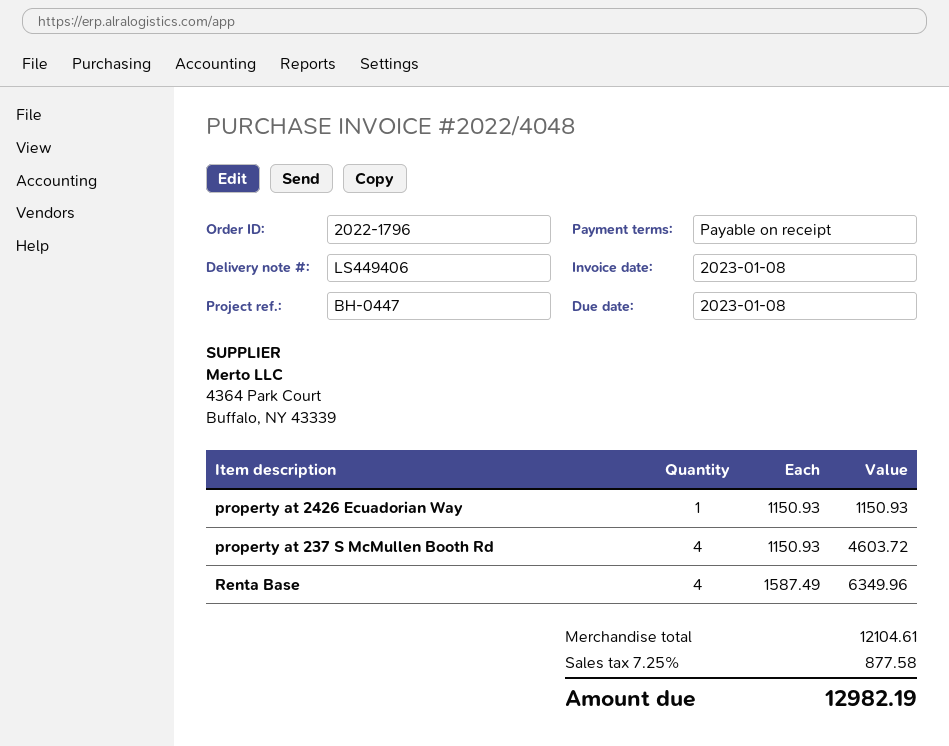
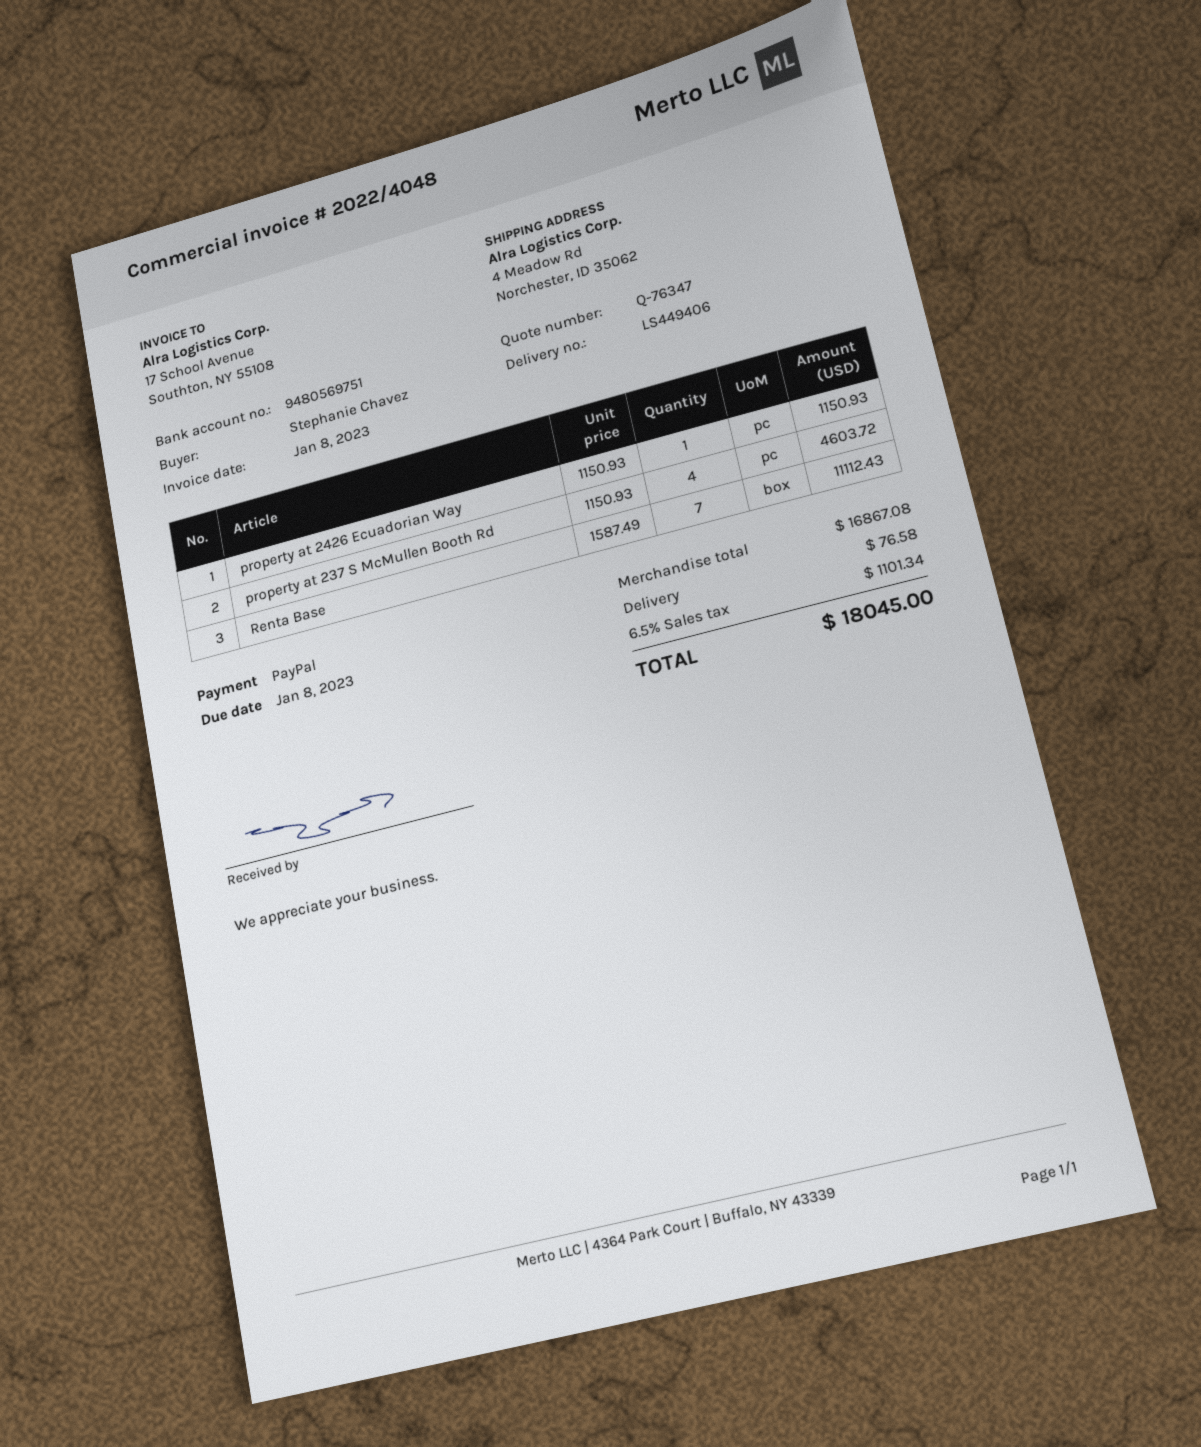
Renta Base: 4 x 1587.49 = 6349.96 -> 7 x 1587.49 = 11112.43
subtotal: 12104.61 -> 16867.08
shipping: none -> 76.58
tax: 7.25% = 877.58 -> 6.5% = 1101.34
total: 12982.19 -> 18045.00

